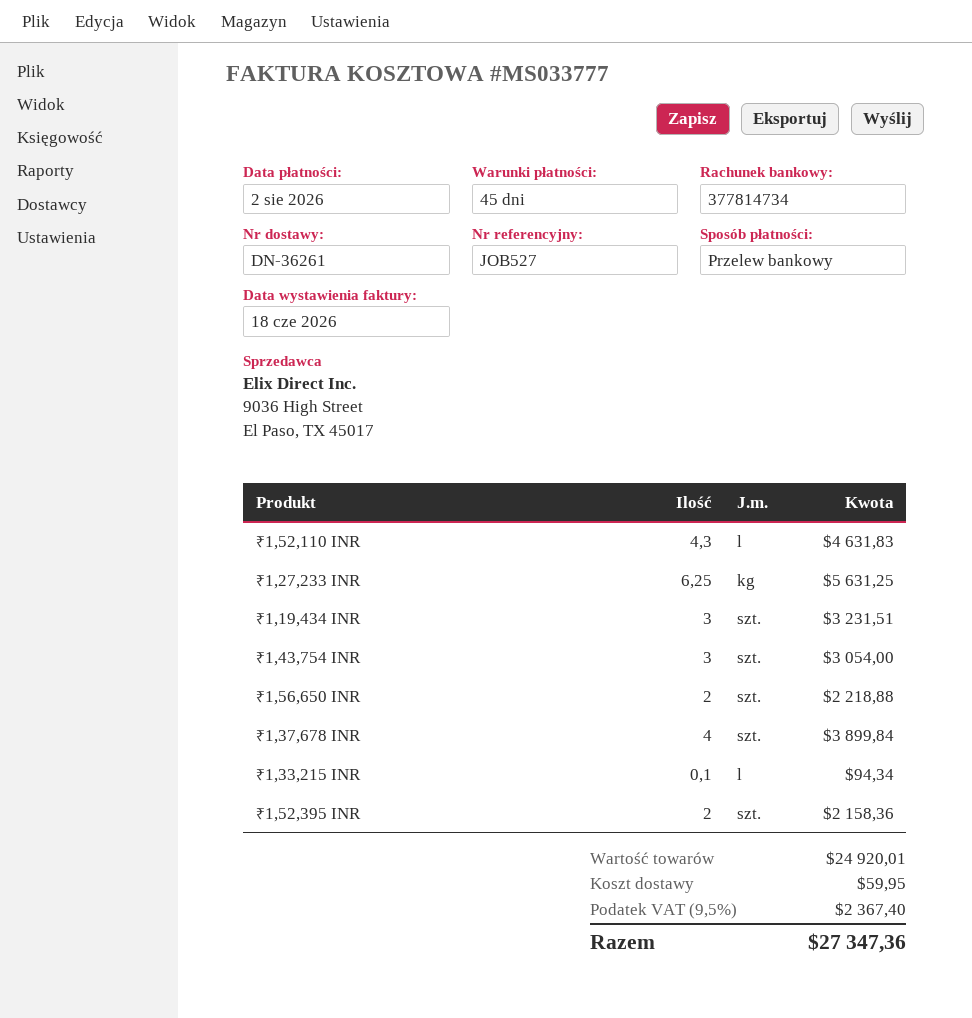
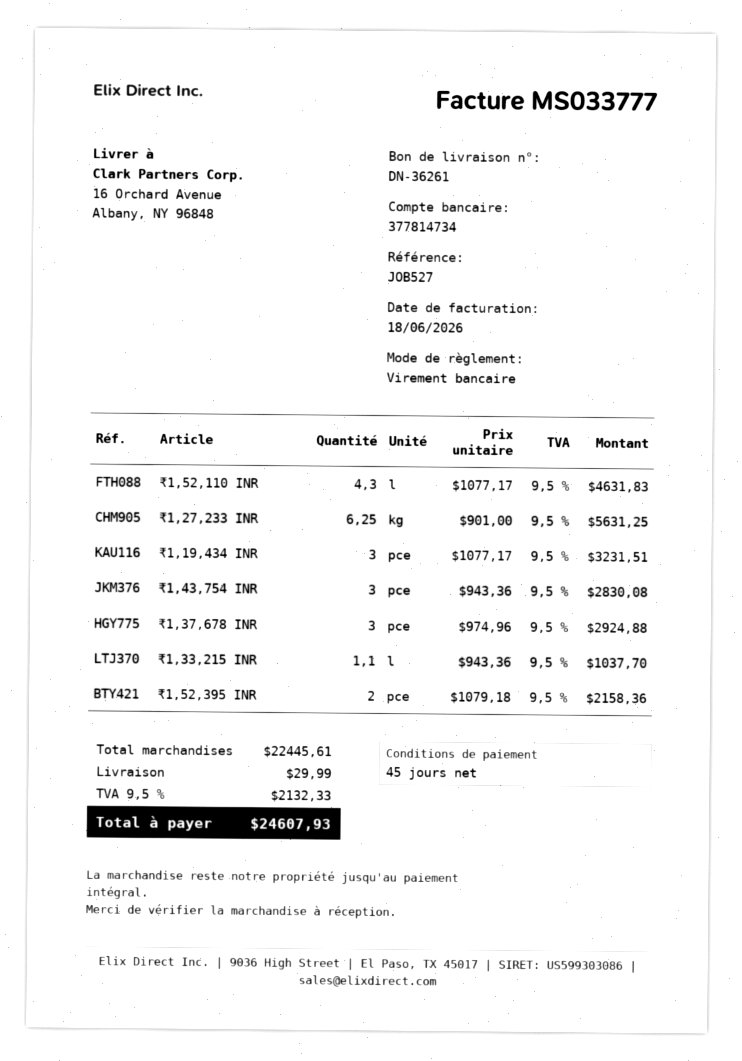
₹1,43,754 INR: 3 for 3054.00 -> 3 for 2830.08
₹1,56,650 INR: 2 for 2218.88 -> none
₹1,37,678 INR: 4 for 3899.84 -> 3 for 2924.88
₹1,33,215 INR: 0.1 for 94.34 -> 1.1 for 1037.70
subtotal: 24920.01 -> 22445.61
shipping: 59.95 -> 29.99
tax: 9.5% = 2367.40 -> 9.5% = 2132.33
total: 27347.36 -> 24607.93

